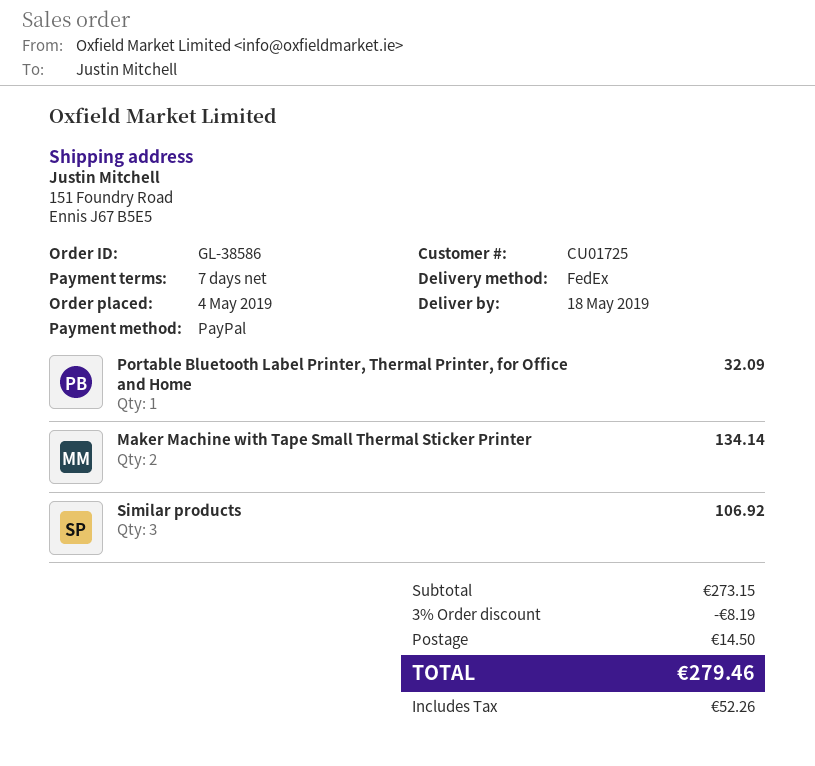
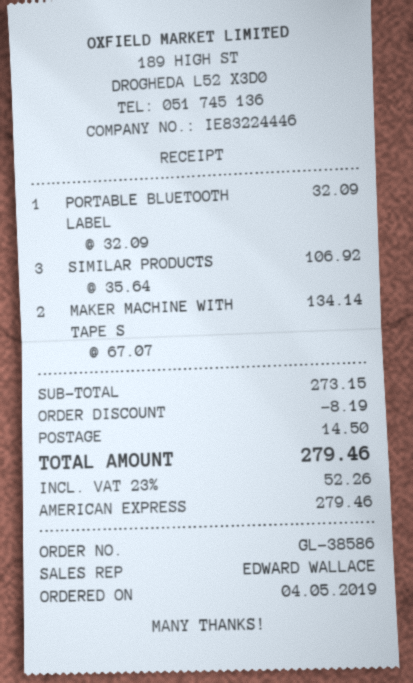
payment method: PayPal -> American Express

